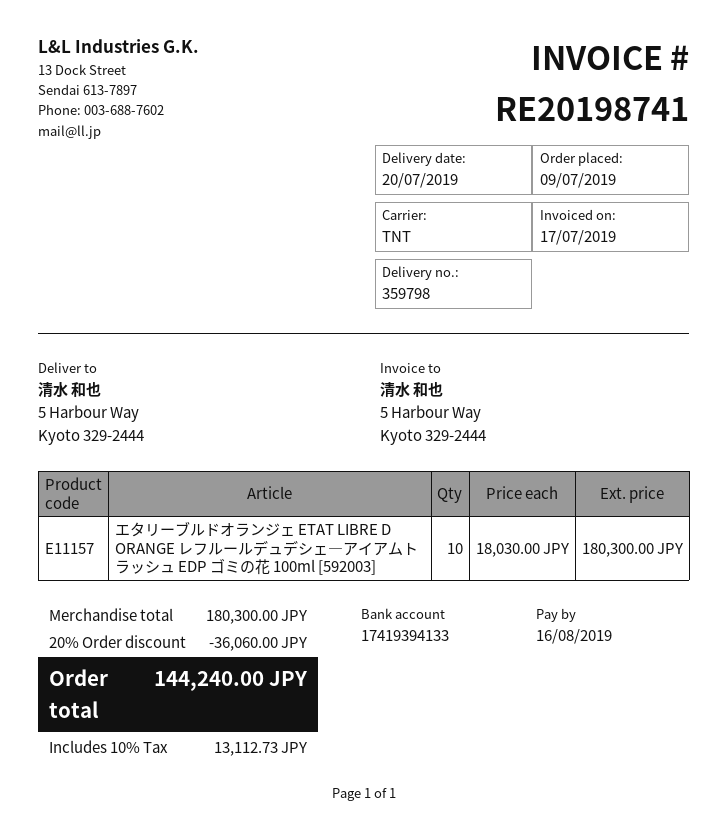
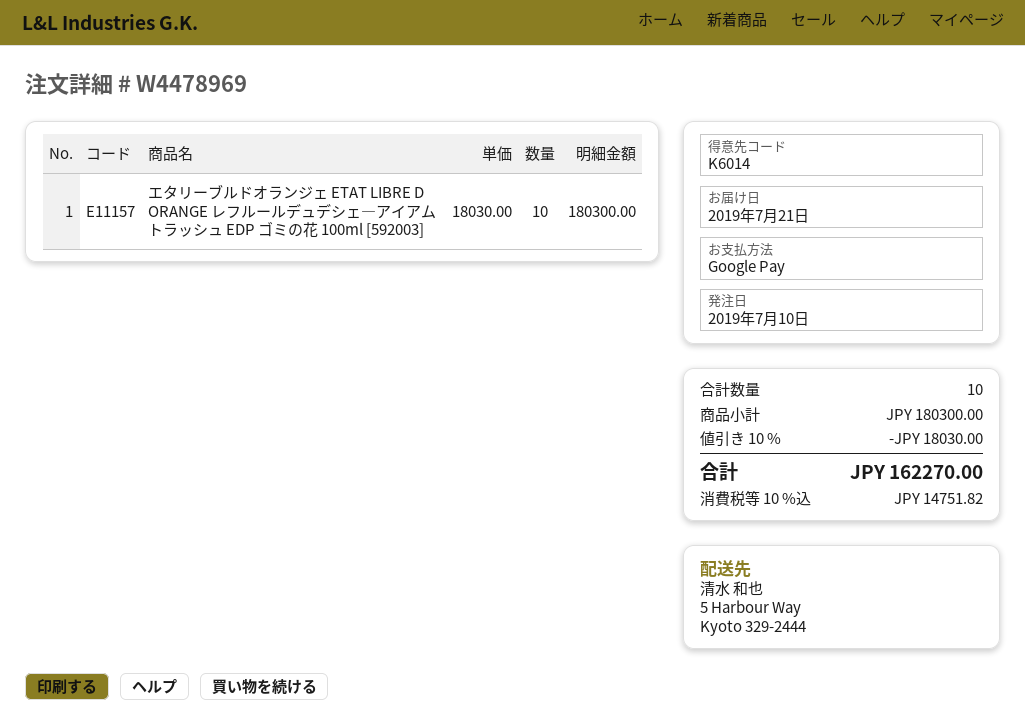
order date: 2019-07-09 -> 2019-07-10
delivery date: 2019-07-20 -> 2019-07-21
discount: 20% = 36060.00 -> 10% = 18030.00
tax: 10% = 13112.73 -> 10% = 14751.82
total: 144240.00 -> 162270.00

